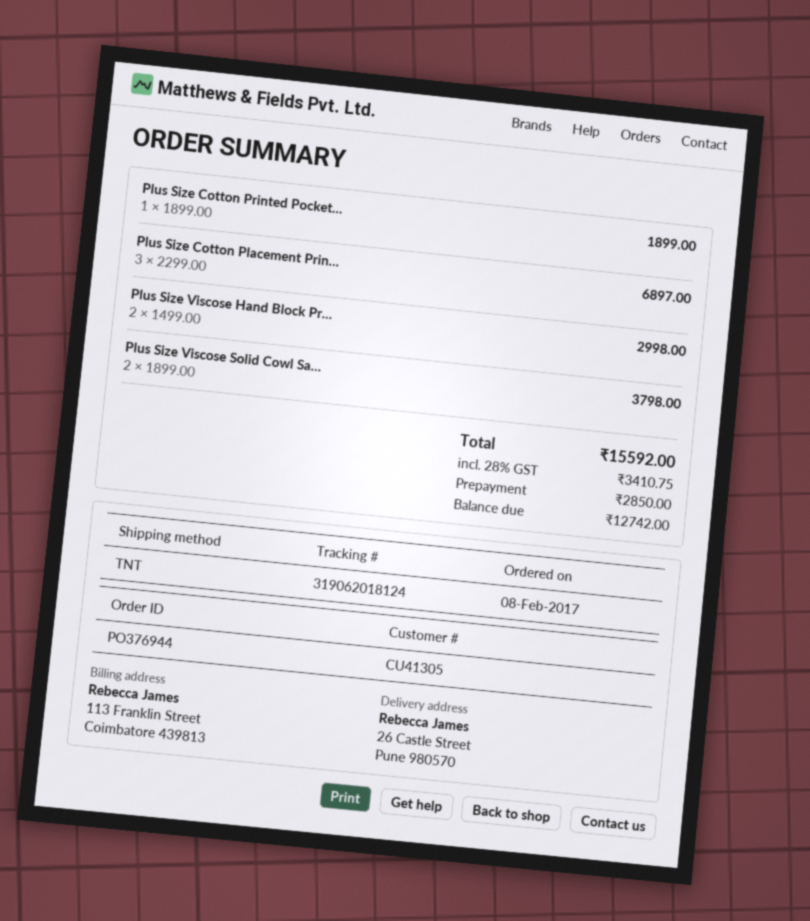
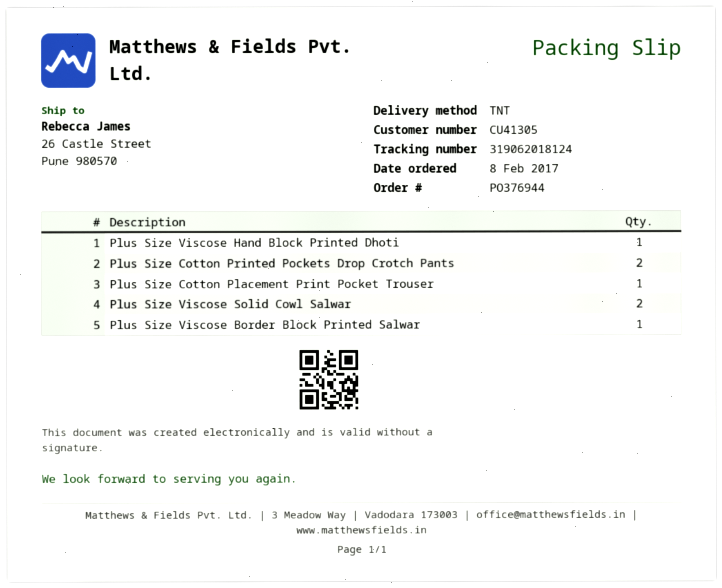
Plus Size Cotton Printed Pocket...: 1 -> 2
Plus Size Cotton Placement Prin...: 3 -> 1
Plus Size Viscose Hand Block Pr...: 2 -> 1
Plus Size Viscose Border Block Printed Salwar: none -> 1

